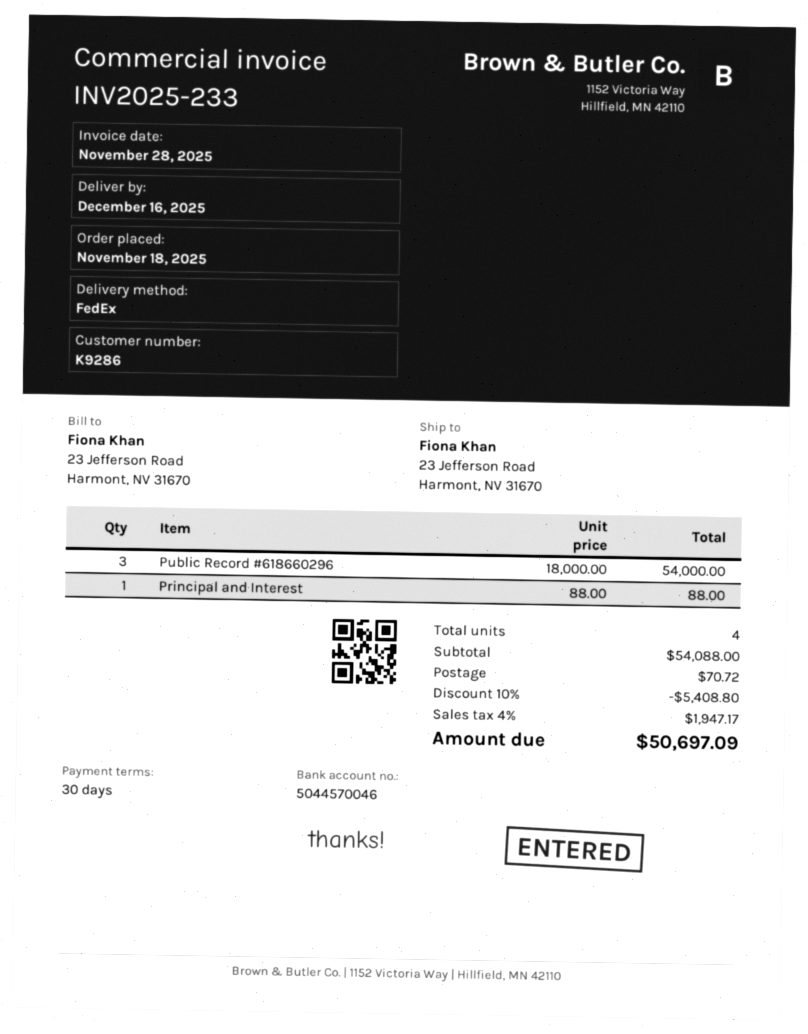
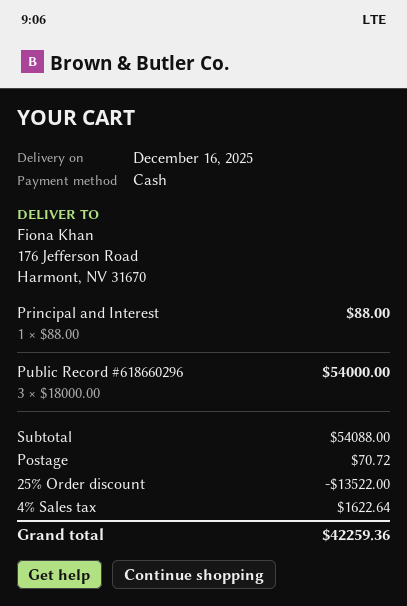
ship to: 23 Jefferson Road, Harmont, NV 31670 -> 176 Jefferson Road, Harmont, NV 31670
discount: 10% = 5408.80 -> 25% = 13522.00
tax: 4% = 1947.17 -> 4% = 1622.64
total: 50697.09 -> 42259.36

